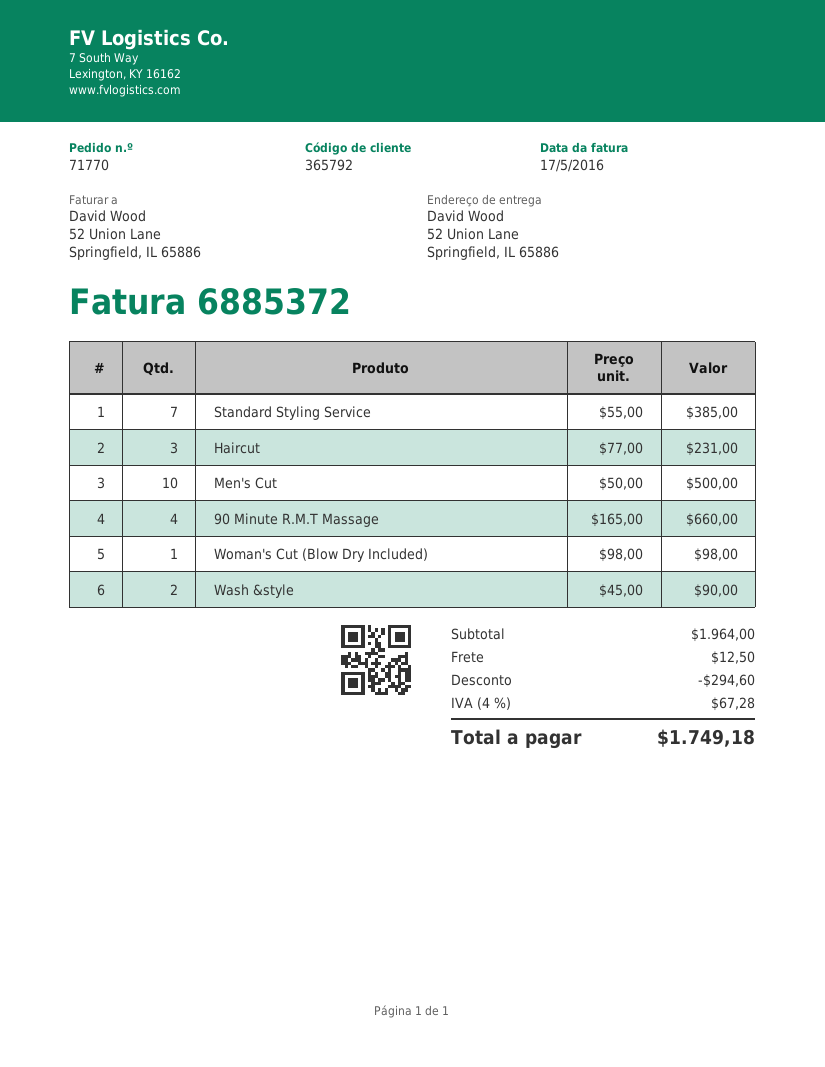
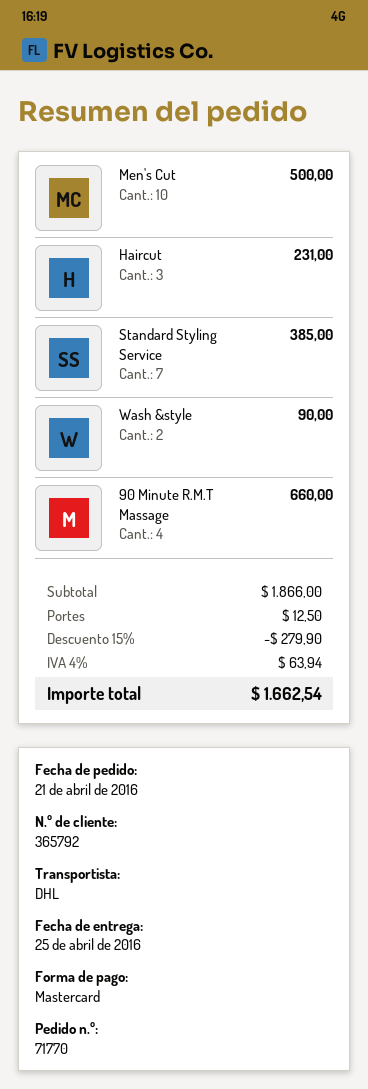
Woman's Cut (Blow Dry Included): 1 for 98.00 -> none
subtotal: 1964.00 -> 1866.00
discount: 294.60 -> 279.90
tax: 4% = 67.28 -> 4% = 63.94
total: 1749.18 -> 1662.54

